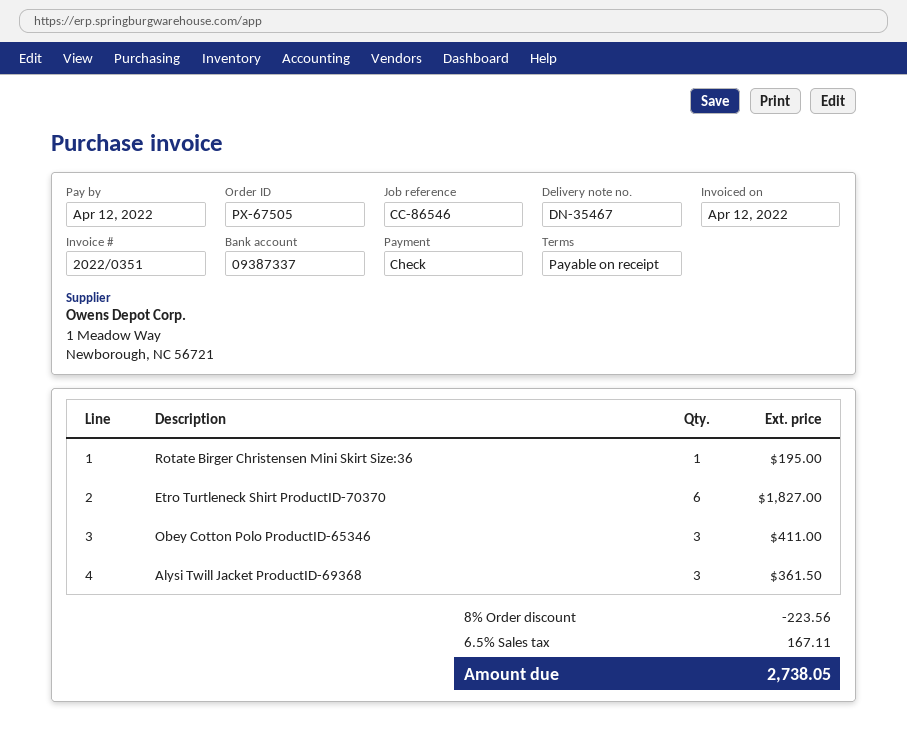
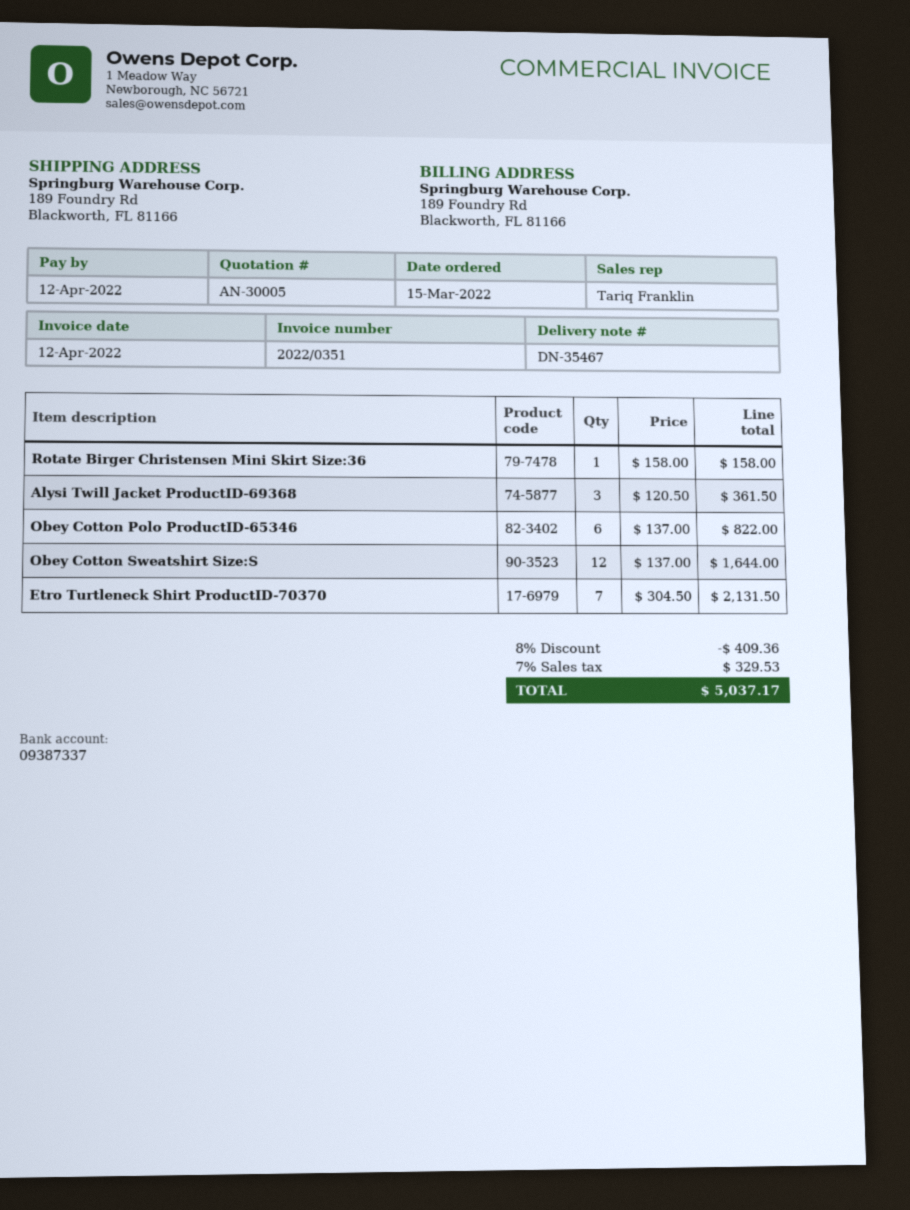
Rotate Birger Christensen Mini Skirt Size:36: 1 for 195.00 -> 1 for 158.00
Etro Turtleneck Shirt ProductID-70370: 6 for 1827.00 -> 7 for 2131.50
Obey Cotton Polo ProductID-65346: 3 for 411.00 -> 6 for 822.00
Obey Cotton Sweatshirt Size:S: none -> 12 for 1644.00
discount: 8% = 223.56 -> 8% = 409.36
tax: 6.5% = 167.11 -> 7% = 329.53
total: 2738.05 -> 5037.17

